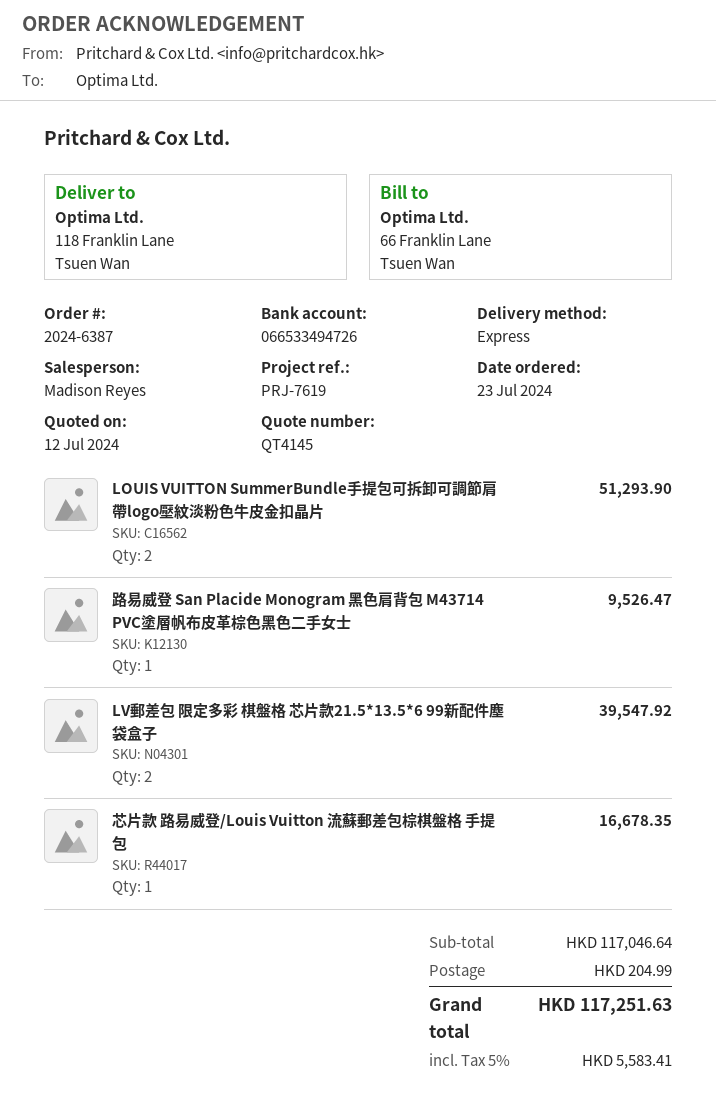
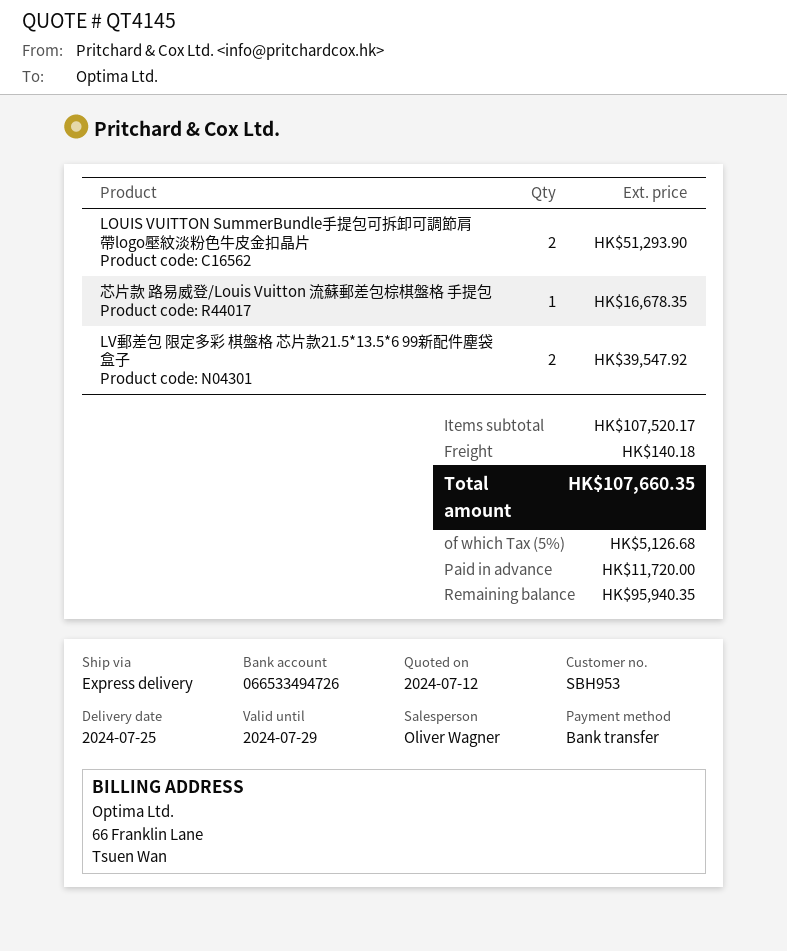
sales rep: Madison Reyes -> Oliver Wagner
路易威登 San Placide Monogram 黑色肩背包 M43714 PVC塗層帆布皮革棕色黑色二手女士: 1 for 9526.47 -> none
subtotal: 117046.64 -> 107520.17
shipping: 204.99 -> 140.18
tax: 5% = 5583.41 -> 5% = 5126.68
total: 117251.63 -> 107660.35

